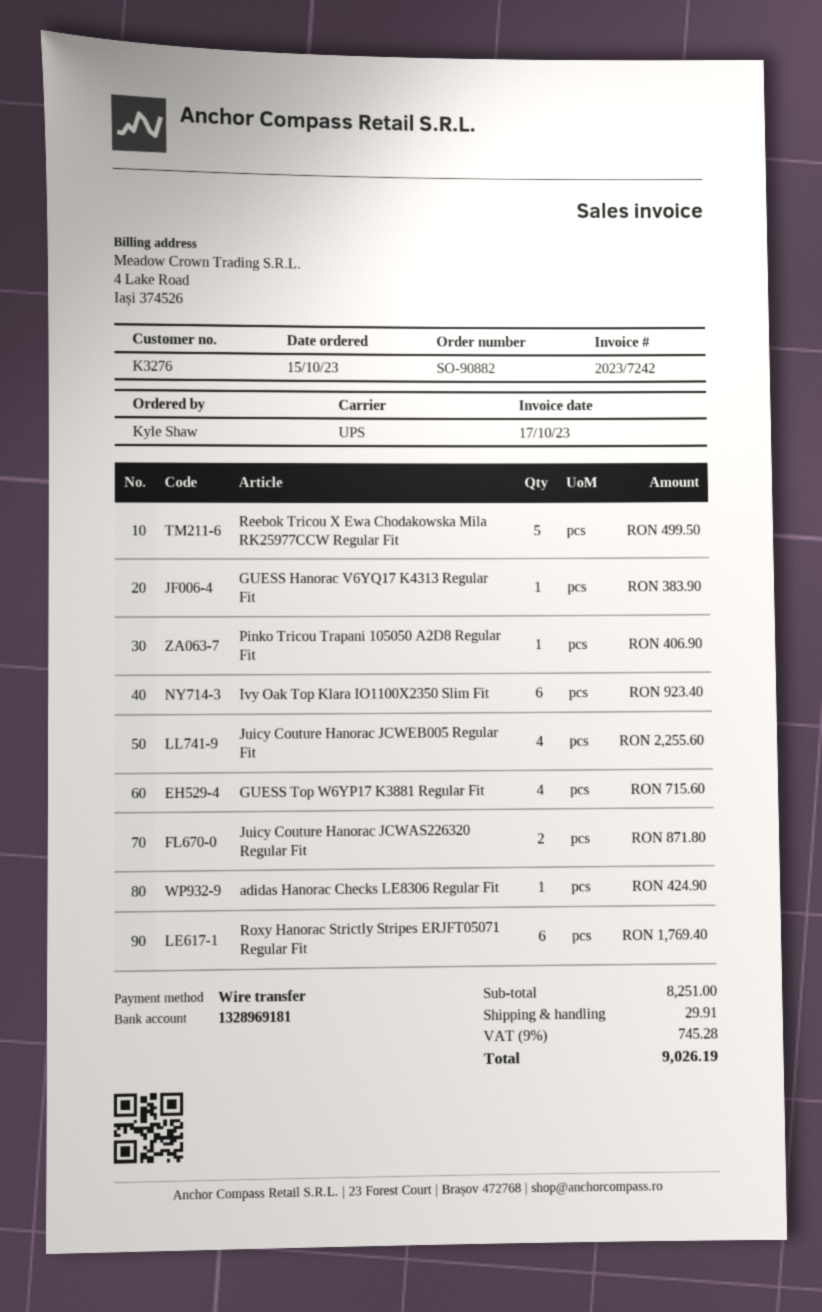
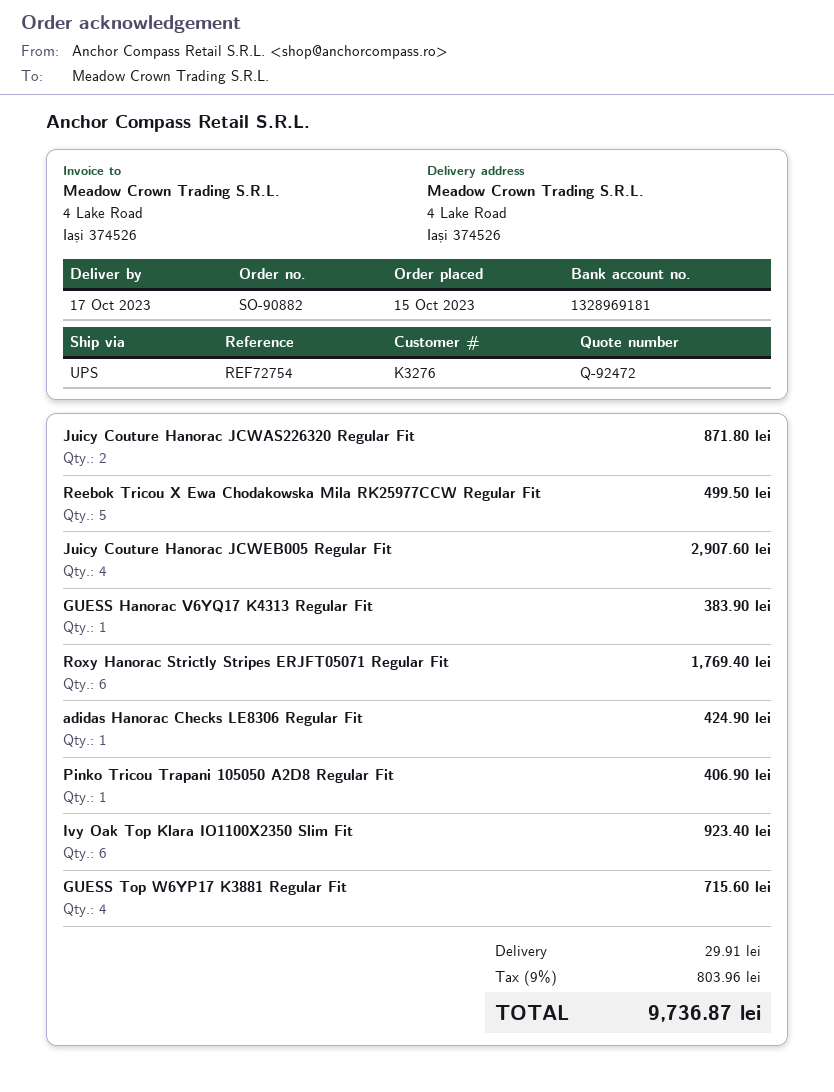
Juicy Couture Hanorac JCWEB005 Regular Fit: 4 for 2255.60 -> 4 for 2907.60
tax: 9% = 745.28 -> 9% = 803.96
total: 9026.19 -> 9736.87

